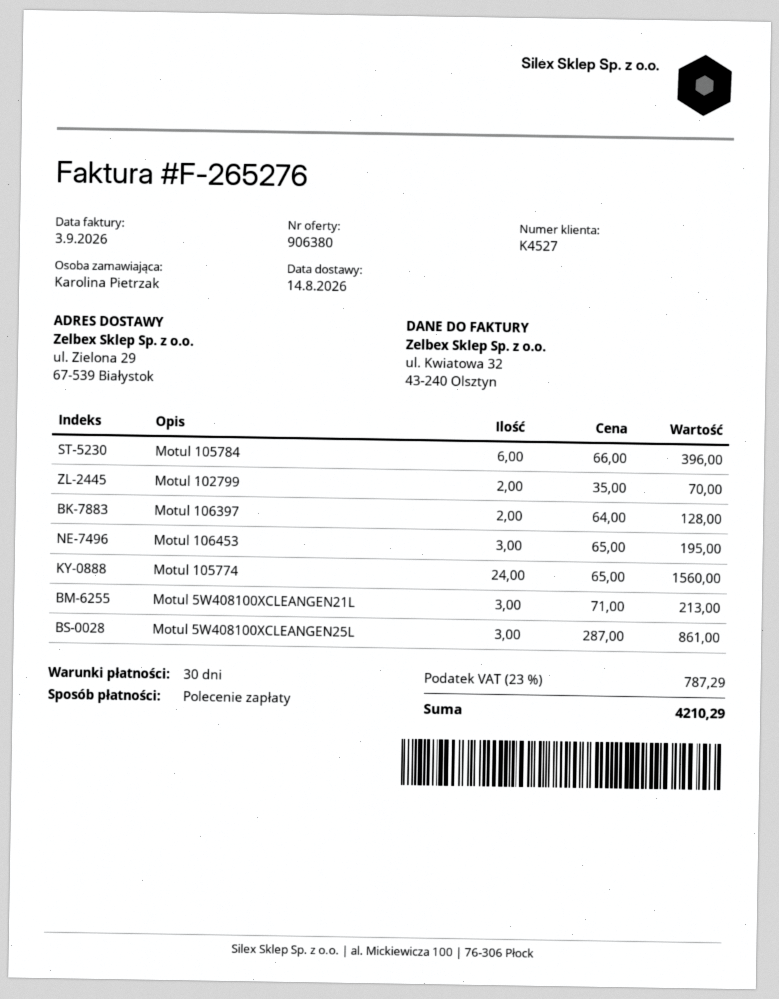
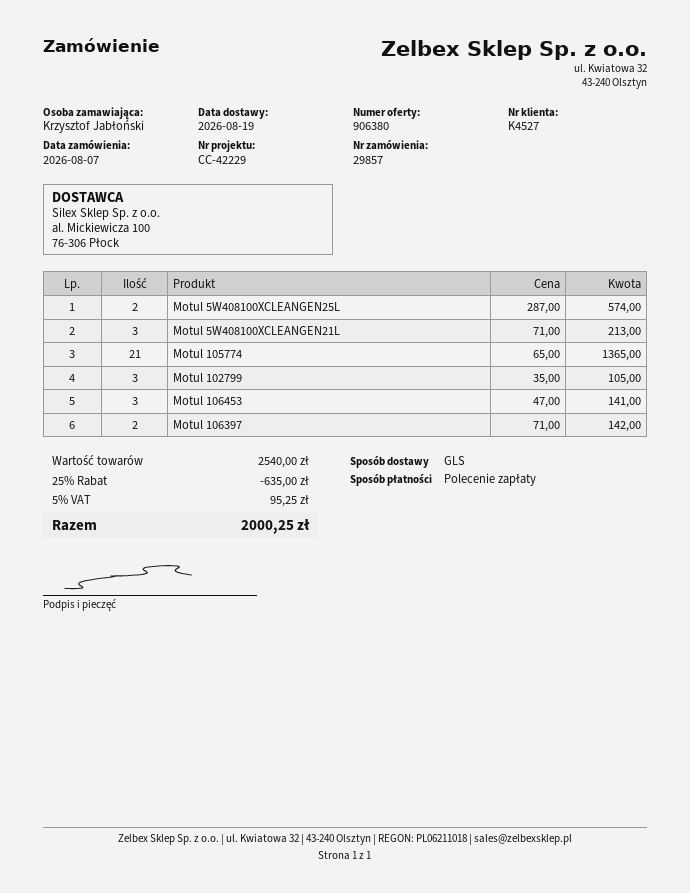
delivery date: 2026-08-14 -> 2026-08-19
ordered by: Karolina Pietrzak -> Krzysztof Jabłoński
Motul 105784: 6 x 66.00 = 396.00 -> none
Motul 102799: 2 x 35.00 = 70.00 -> 3 x 35.00 = 105.00
Motul 106397: 2 x 64.00 = 128.00 -> 2 x 71.00 = 142.00
Motul 106453: 3 x 65.00 = 195.00 -> 3 x 47.00 = 141.00
Motul 105774: 24 x 65.00 = 1560.00 -> 21 x 65.00 = 1365.00
Motul 5W408100XCLEANGEN25L: 3 x 287.00 = 861.00 -> 2 x 287.00 = 574.00
discount: none -> 25% = 635.00
tax: 23% = 787.29 -> 5% = 95.25
total: 4210.29 -> 2000.25

